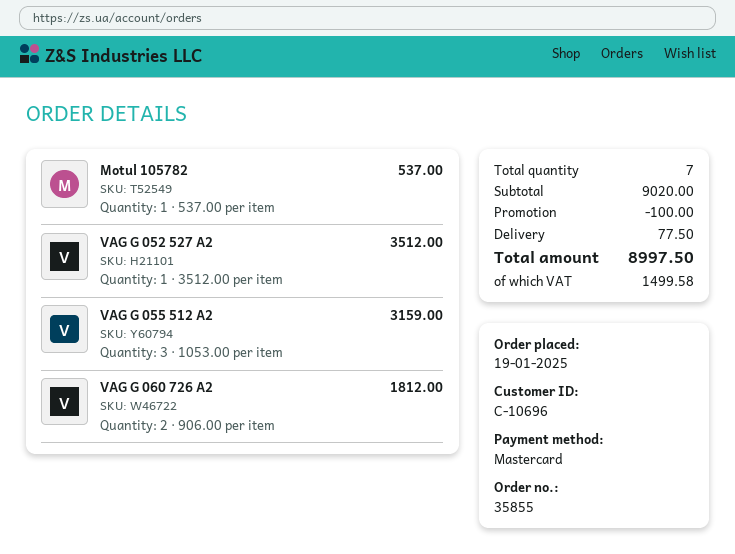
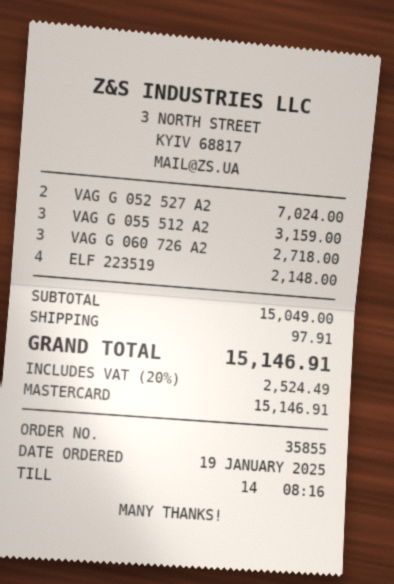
Motul 105782: 1 for 537.00 -> none
VAG G 052 527 A2: 1 for 3512.00 -> 2 for 7024.00
VAG G 060 726 A2: 2 for 1812.00 -> 3 for 2718.00
ELF 223519: none -> 4 for 2148.00
subtotal: 9020.00 -> 15049.00
discount: 100.00 -> none
shipping: 77.50 -> 97.91
tax: 1499.58 -> 2524.49
total: 8997.50 -> 15146.91

